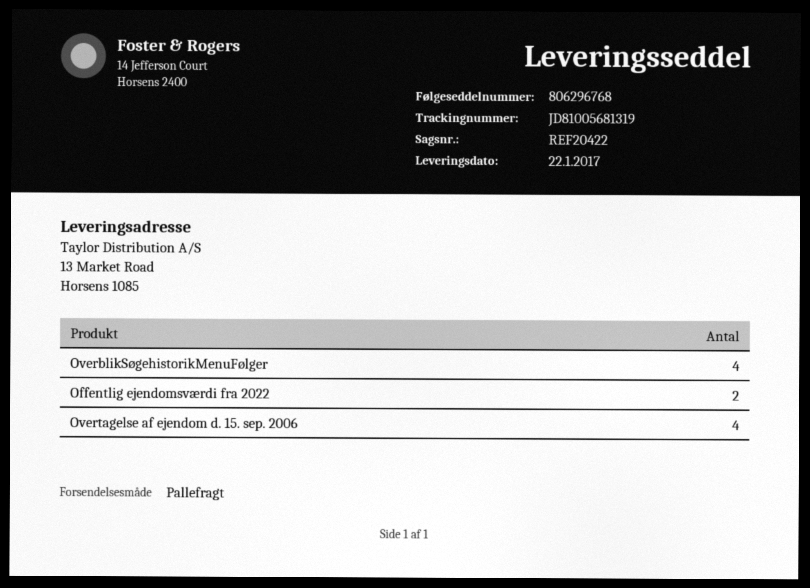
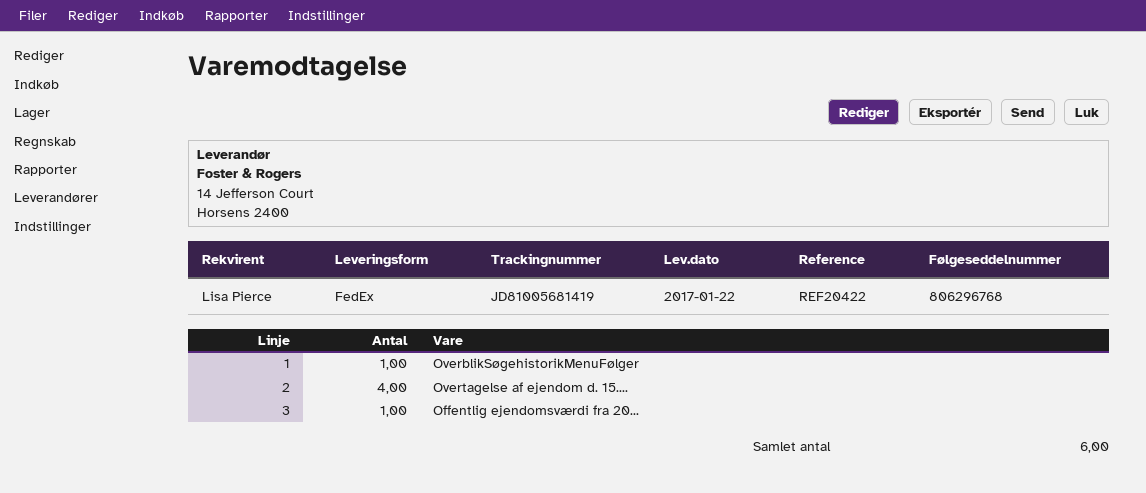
shipping method: pallet freight -> FedEx
tracking number: JD81005681319 -> JD81005681419
OverblikSøgehistorikMenuFølger: 4 -> 1
Offentlig ejendomsværdi fra 2022: 2 -> 1

